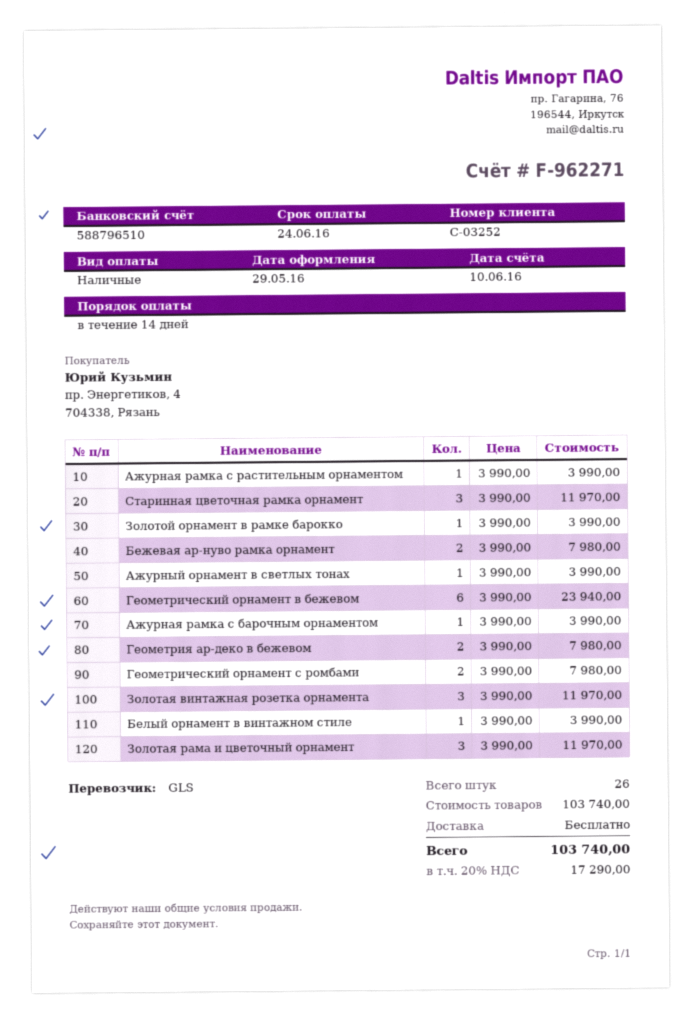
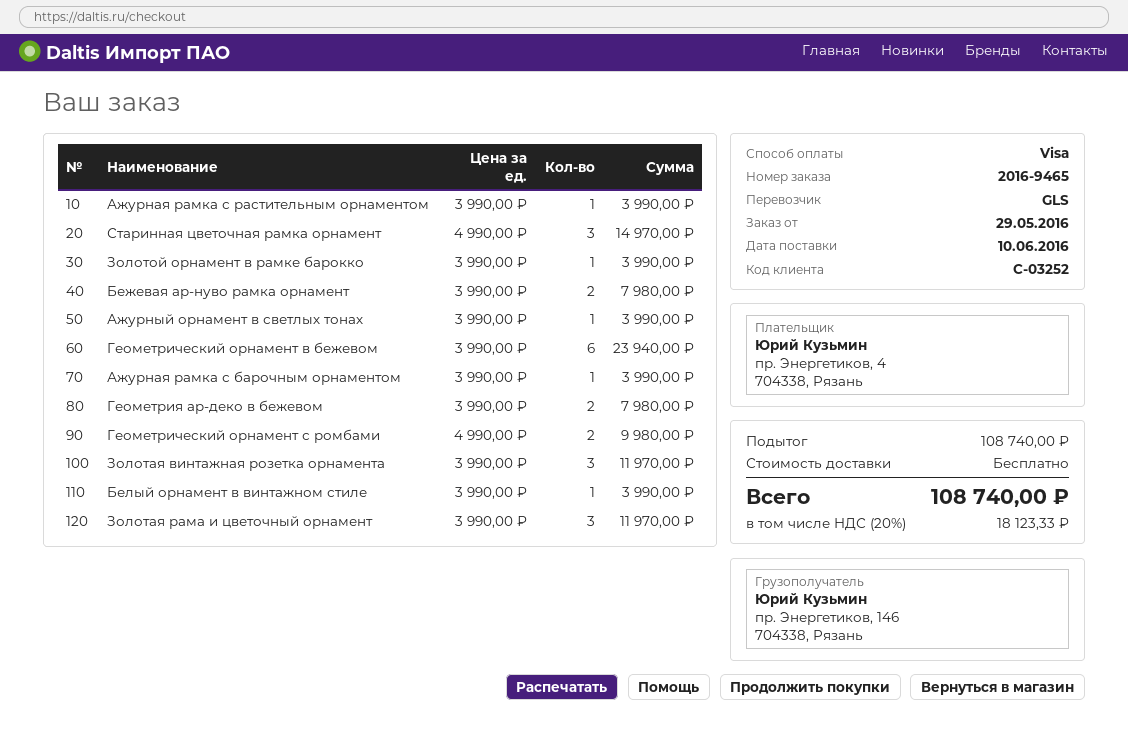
payment method: cash -> Visa
Старинная цветочная рамка орнамент: 3 x 3990.00 = 11970.00 -> 3 x 4990.00 = 14970.00
Геометрический орнамент с ромбами: 2 x 3990.00 = 7980.00 -> 2 x 4990.00 = 9980.00
subtotal: 103740.00 -> 108740.00
tax: 20% = 17290.00 -> 20% = 18123.33
total: 103740.00 -> 108740.00

